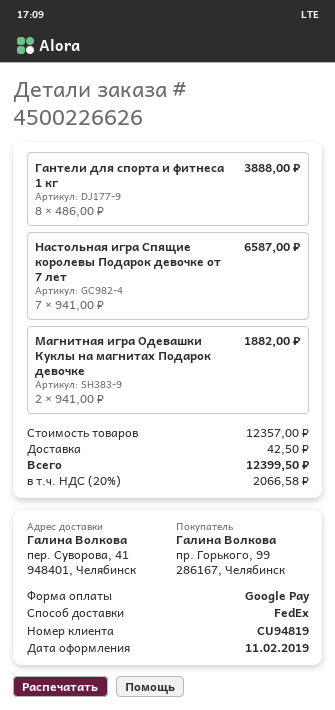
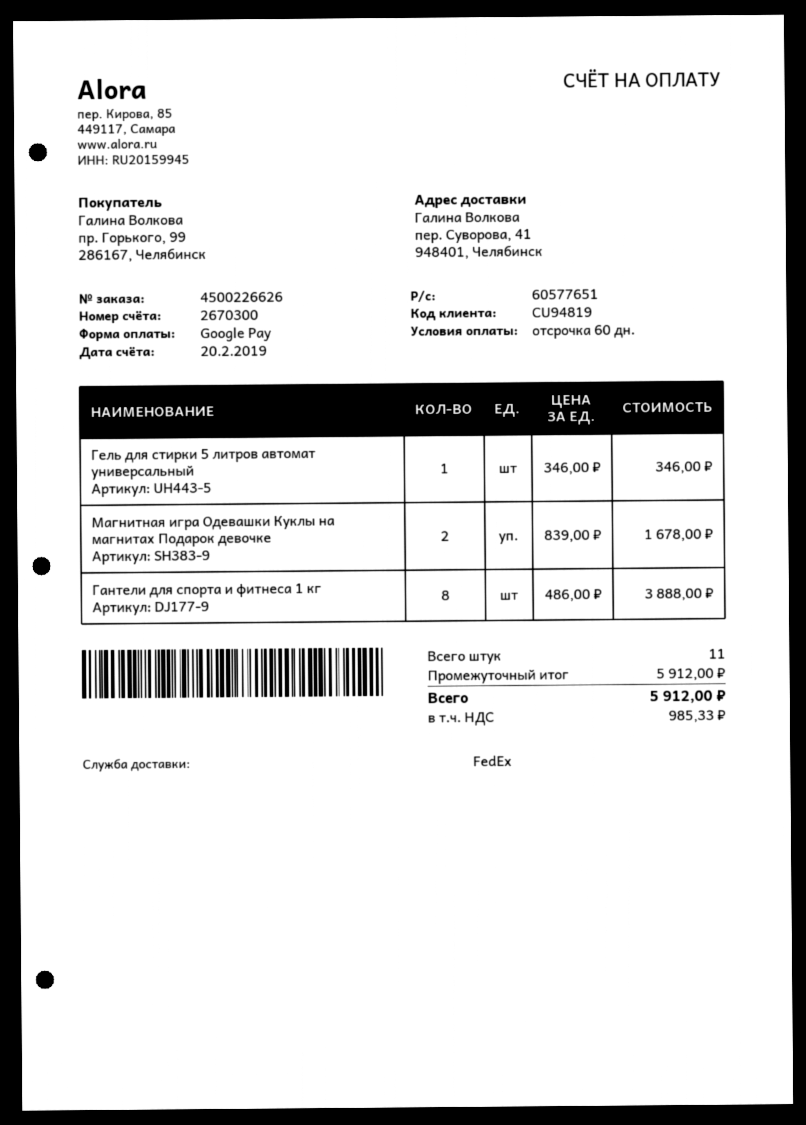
Настольная игра Спящие королевы Подарок девочке от 7 лет: 7 x 941.00 = 6587.00 -> none
Магнитная игра Одевашки Куклы на магнитах Подарок девочке: 2 x 941.00 = 1882.00 -> 2 x 839.00 = 1678.00
Гель для стирки 5 литров автомат универсальный: none -> 1 x 346.00 = 346.00
subtotal: 12357.00 -> 5912.00
shipping: 42.50 -> none
tax: 2066.58 -> 985.33
total: 12399.50 -> 5912.00

